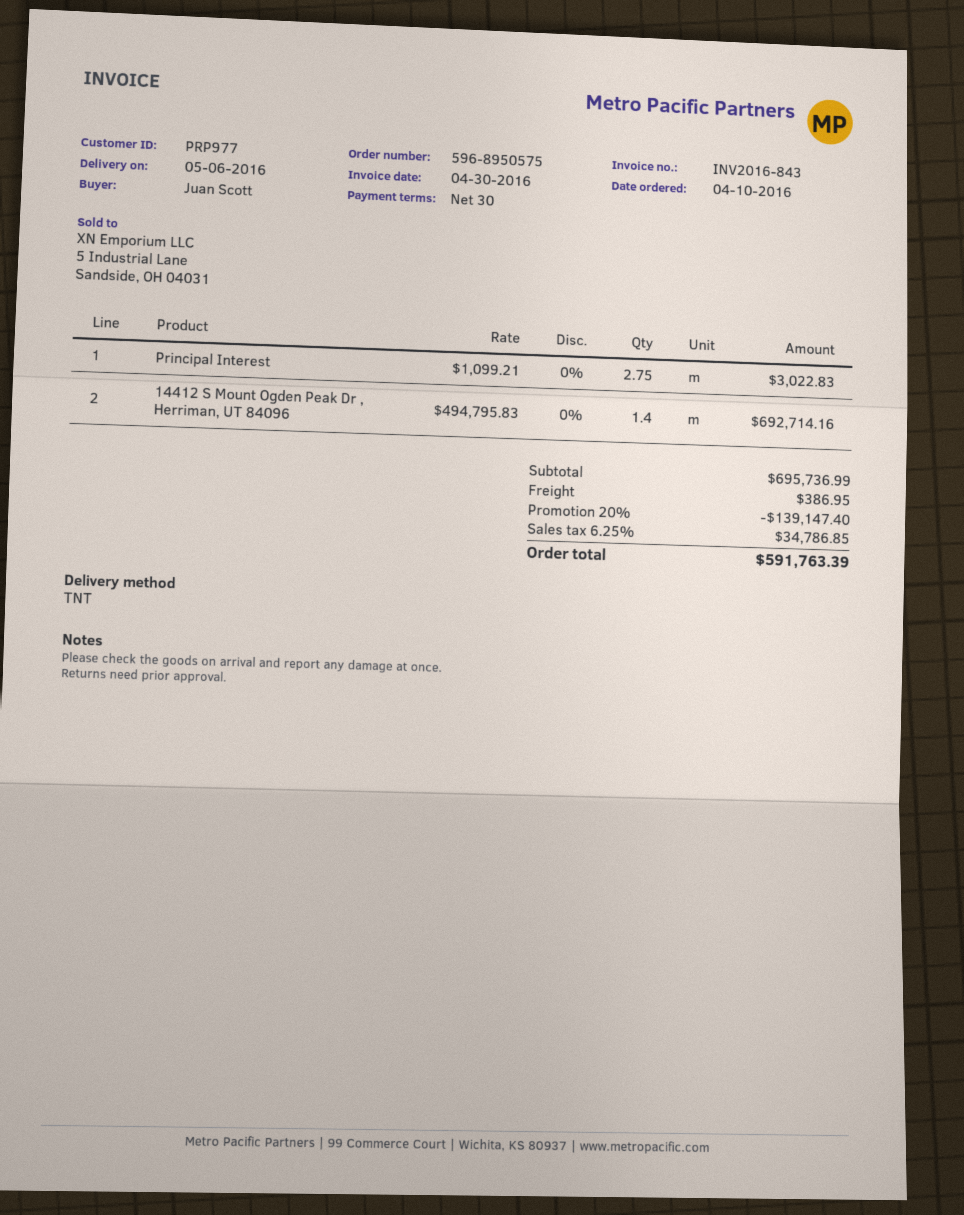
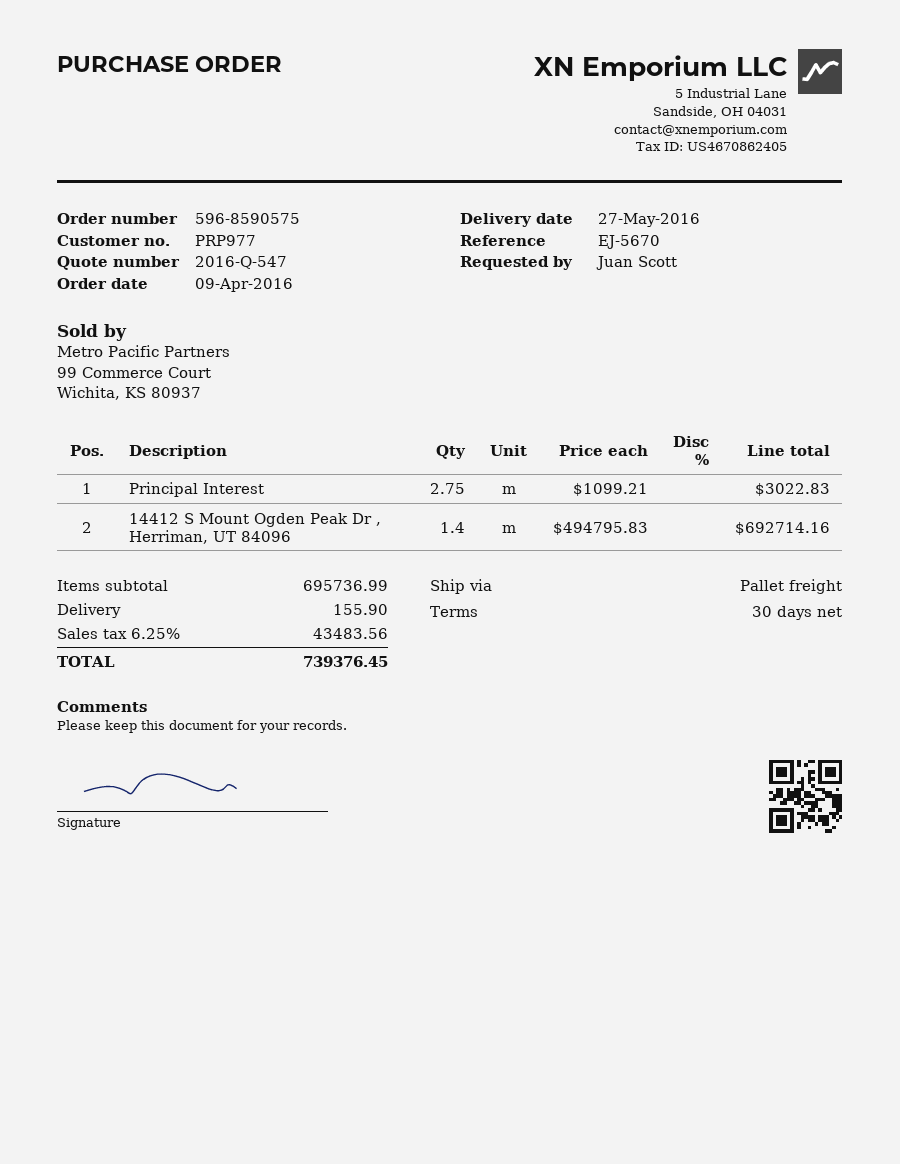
order number: 596-8950575 -> 596-8590575
order date: 2016-04-10 -> 2016-04-09
delivery date: 2016-05-06 -> 2016-05-27
shipping method: TNT -> pallet freight
discount: 20% = 139147.40 -> none
shipping: 386.95 -> 155.90
tax: 6.25% = 34786.85 -> 6.25% = 43483.56
total: 591763.39 -> 739376.45

